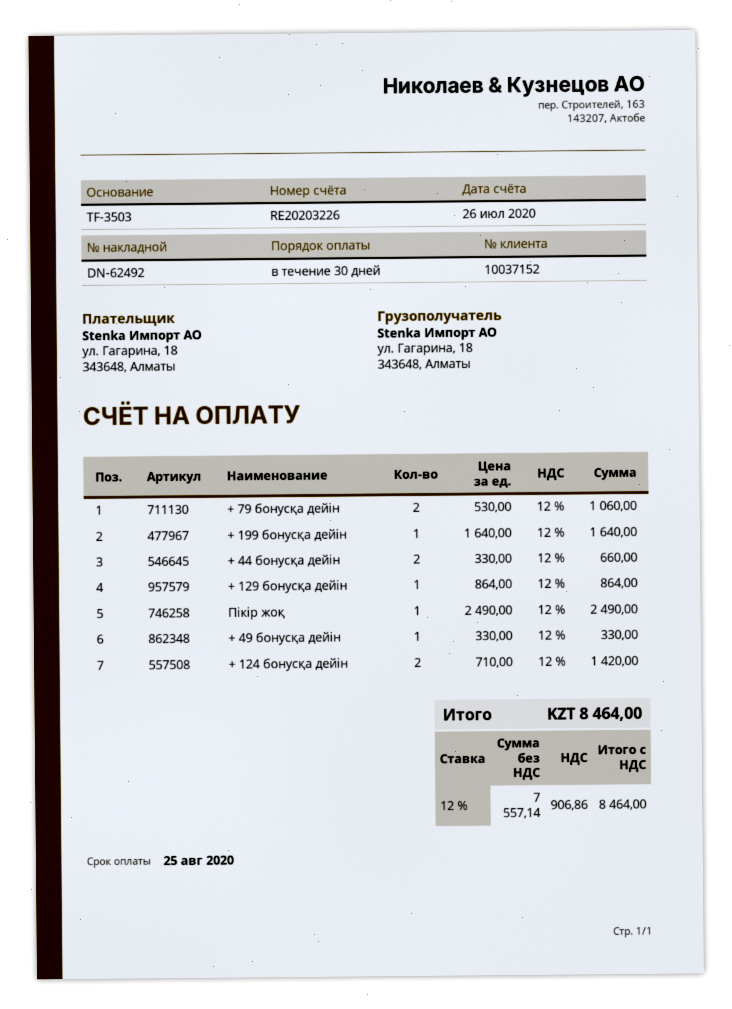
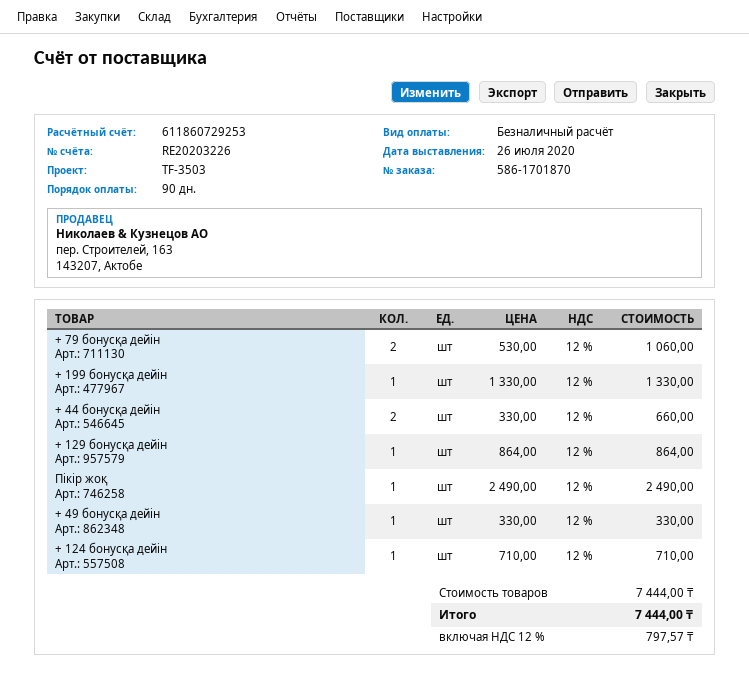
payment terms: 30 days -> 90 days
+ 199 бонусқа дейін: 1 x 1640.00 = 1640.00 -> 1 x 1330.00 = 1330.00
+ 124 бонусқа дейін: 2 x 710.00 = 1420.00 -> 1 x 710.00 = 710.00
tax: 12% = 906.86 -> 12% = 797.57
total: 8464.00 -> 7444.00

